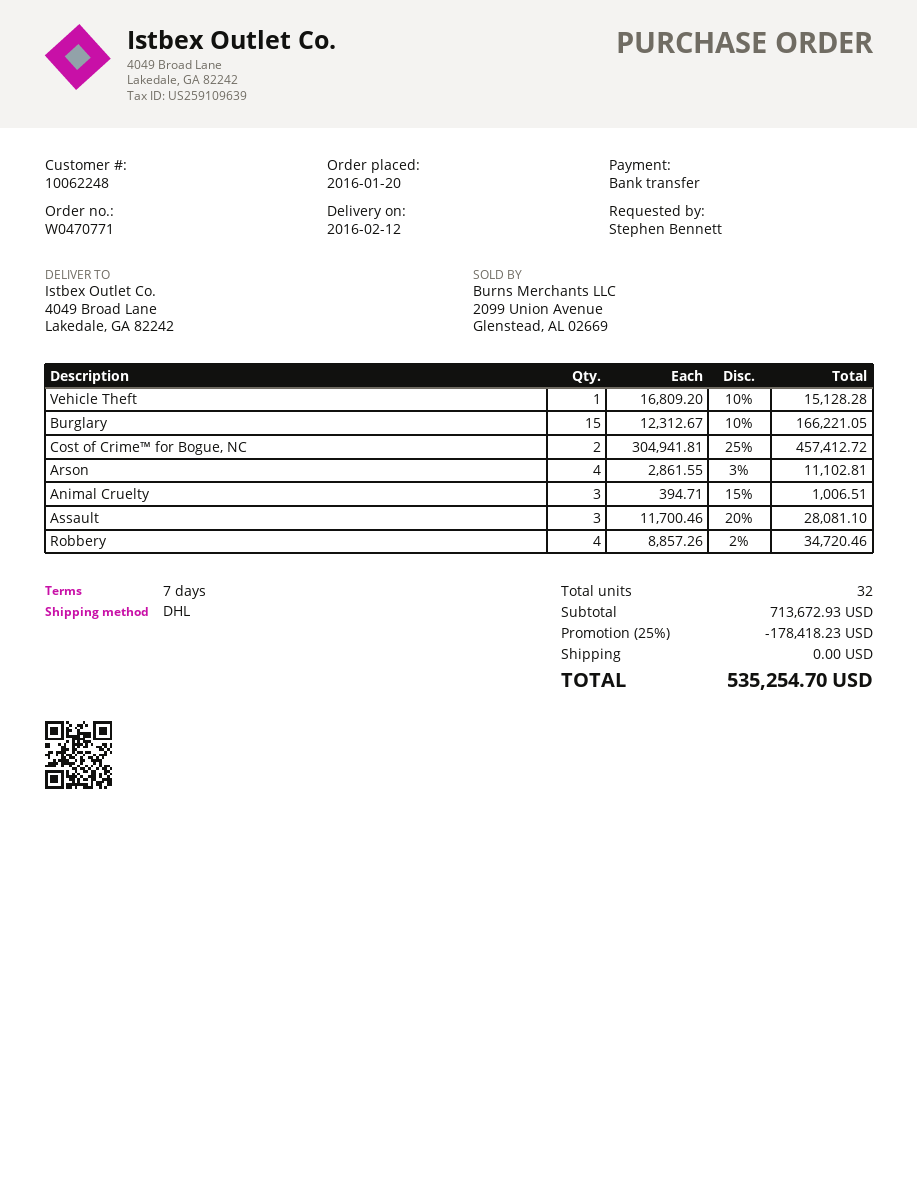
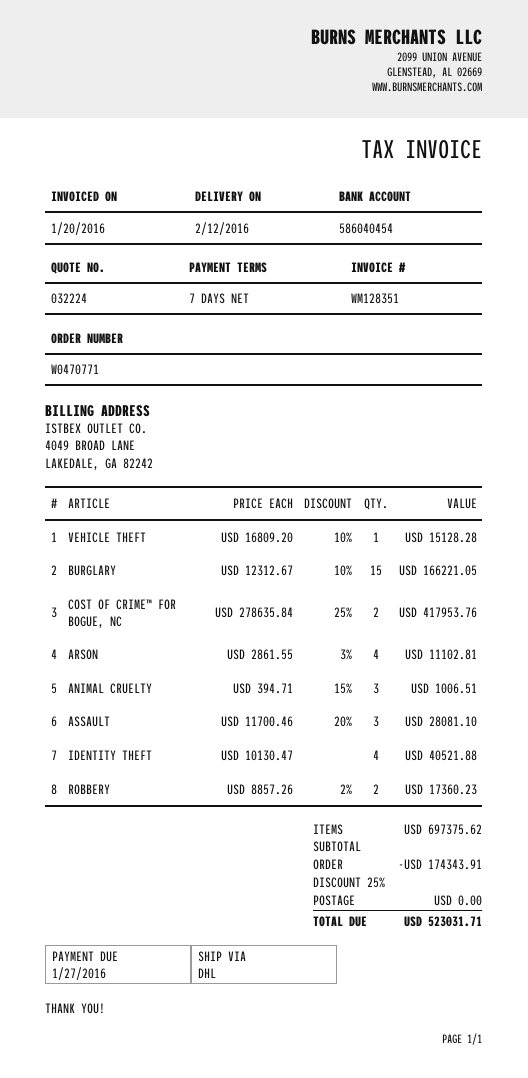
Cost of Crime™ for Bogue, NC: 2 x 304941.81 - 25% = 457412.72 -> 2 x 278635.84 - 25% = 417953.76
Robbery: 4 x 8857.26 - 2% = 34720.46 -> 2 x 8857.26 - 2% = 17360.23
IDENTITY THEFT: none -> 4 x 10130.47 = 40521.88
subtotal: 713672.93 -> 697375.62
discount: 25% = 178418.23 -> 25% = 174343.91
total: 535254.70 -> 523031.71

